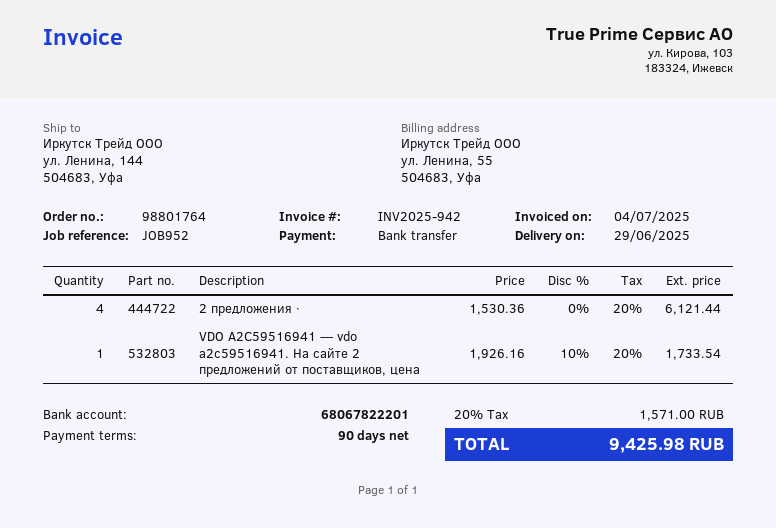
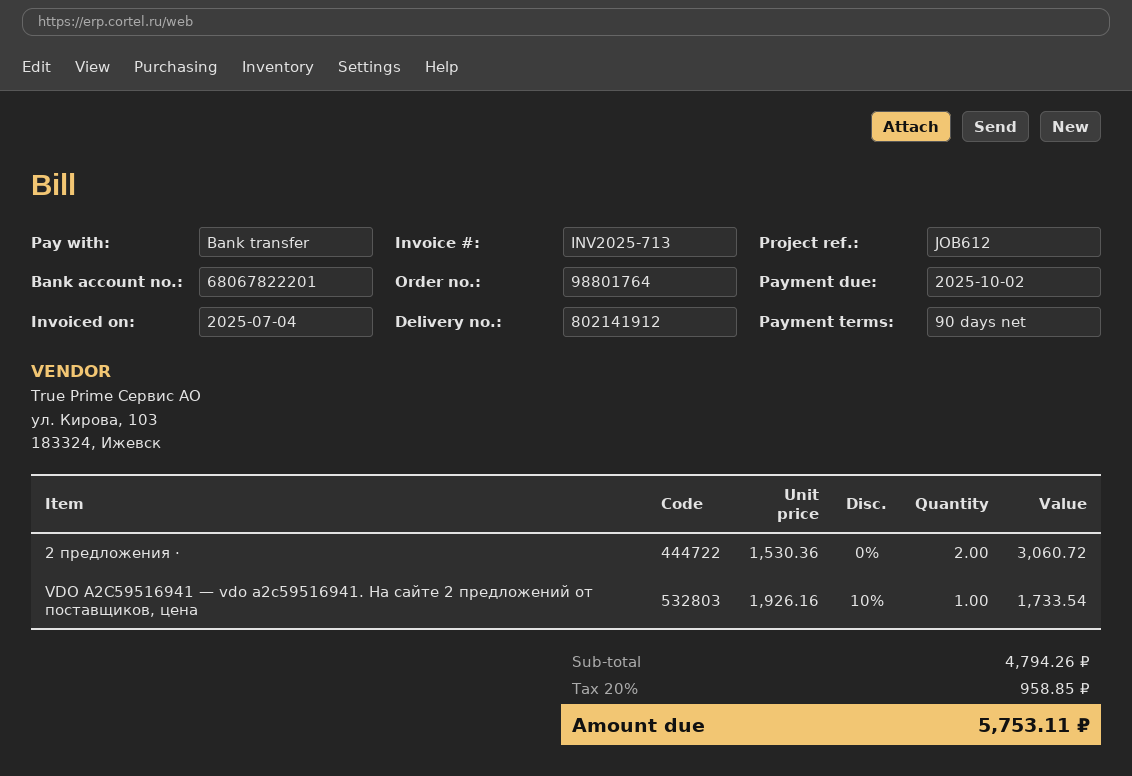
invoice number: INV2025-942 -> INV2025-713
reference: JOB952 -> JOB612
2 предложения ·: 4 x 1530.36 = 6121.44 -> 2 x 1530.36 = 3060.72
tax: 20% = 1571.00 -> 20% = 958.85
total: 9425.98 -> 5753.11

